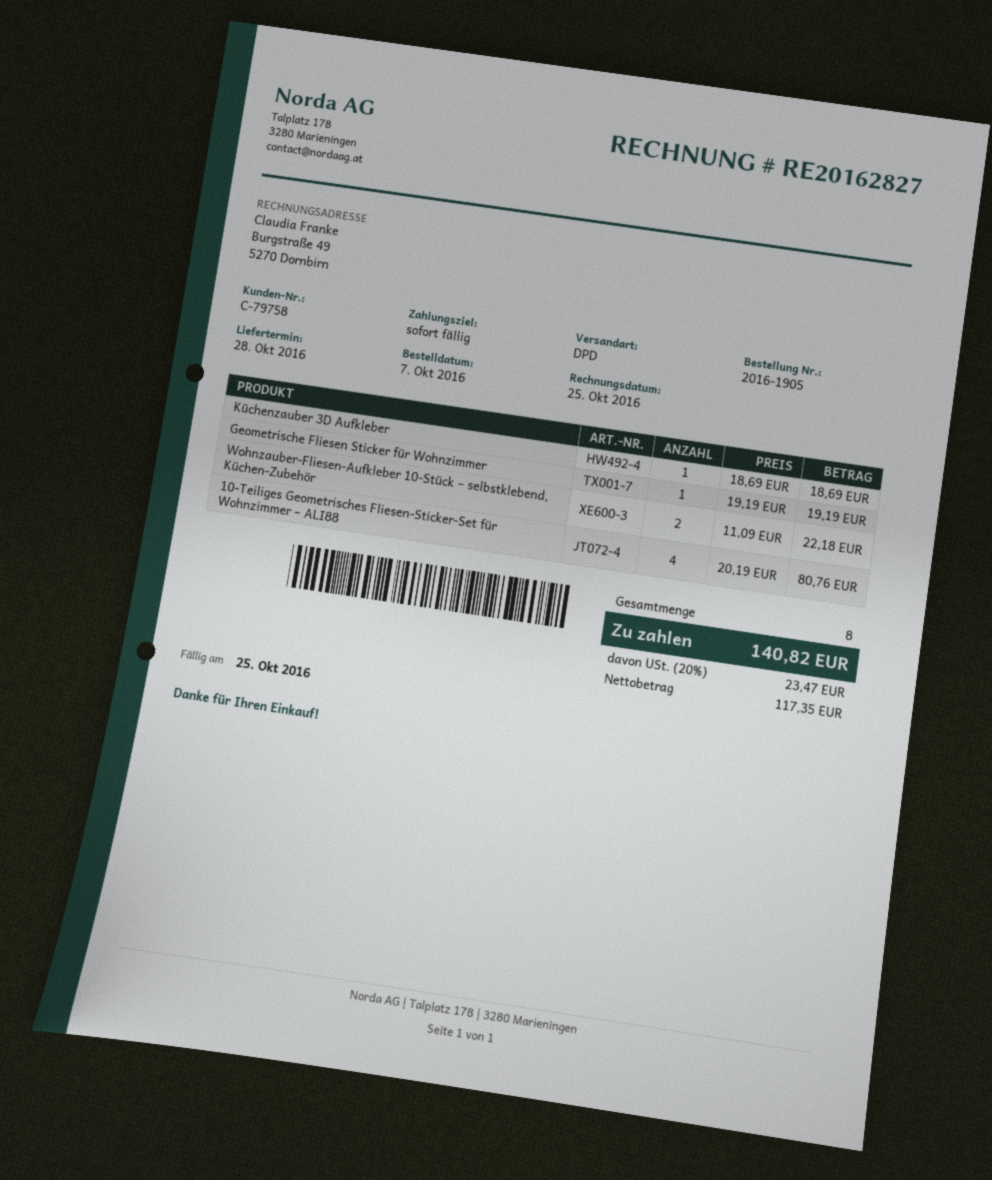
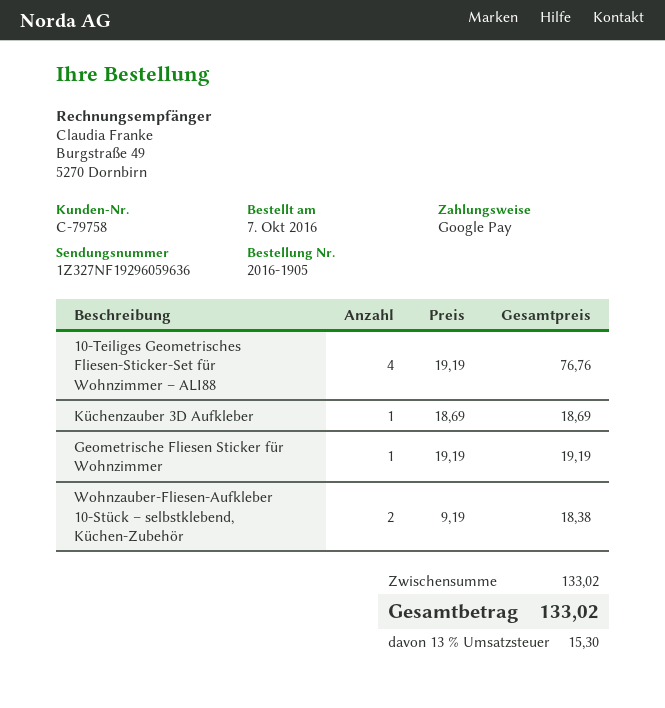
Wohnzauber‑Fliesen‑Aufkleber 10‑Stück – selbstklebend, Küchen‑Zubehör: 2 x 11.09 = 22.18 -> 2 x 9.19 = 18.38
10‑Teiliges Geometrisches Fliesen‑Sticker‑Set für Wohnzimmer – ALI88: 4 x 20.19 = 80.76 -> 4 x 19.19 = 76.76
tax: 20% = 23.47 -> 13% = 15.30
total: 140.82 -> 133.02

